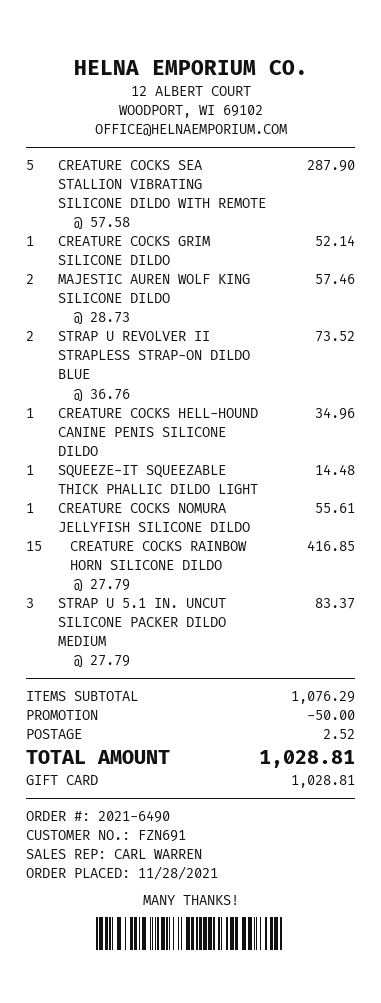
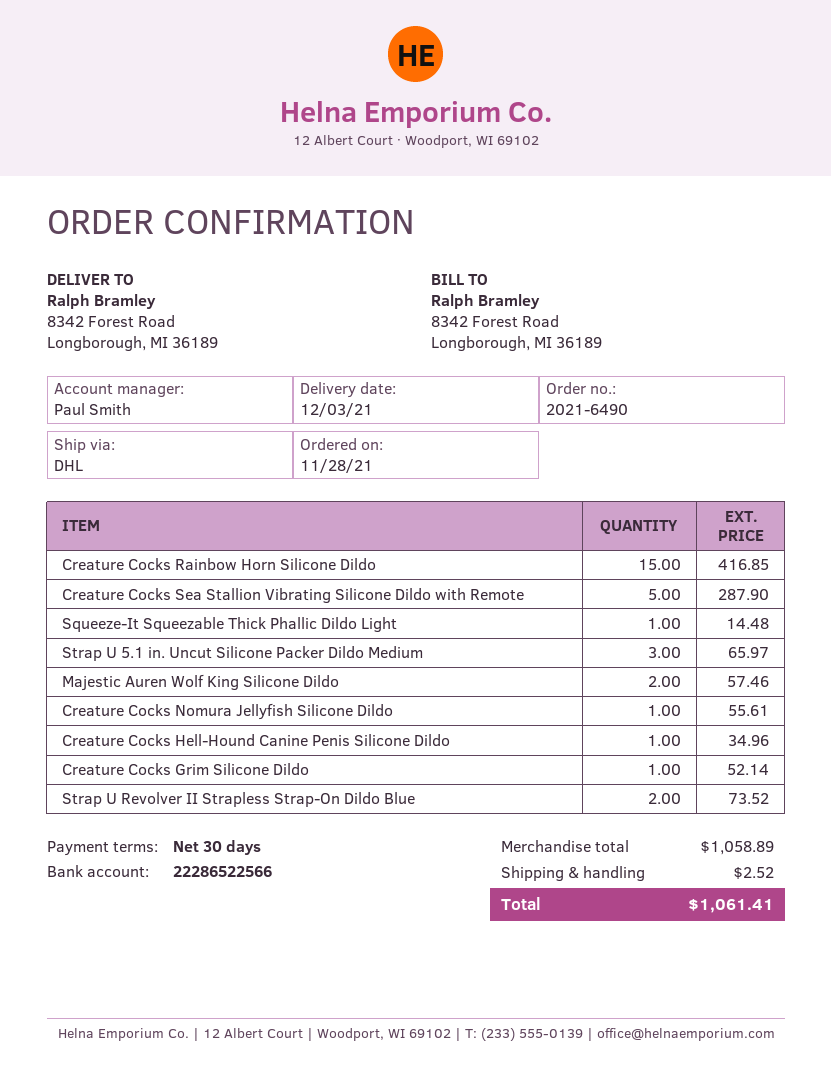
sales rep: CARL WARREN -> Paul Smith
STRAP U 5.1 IN. UNCUT SILICONE PACKER DILDO MEDIUM: 3 for 83.37 -> 3 for 65.97
subtotal: 1076.29 -> 1058.89
discount: 50.00 -> none
total: 1028.81 -> 1061.41

